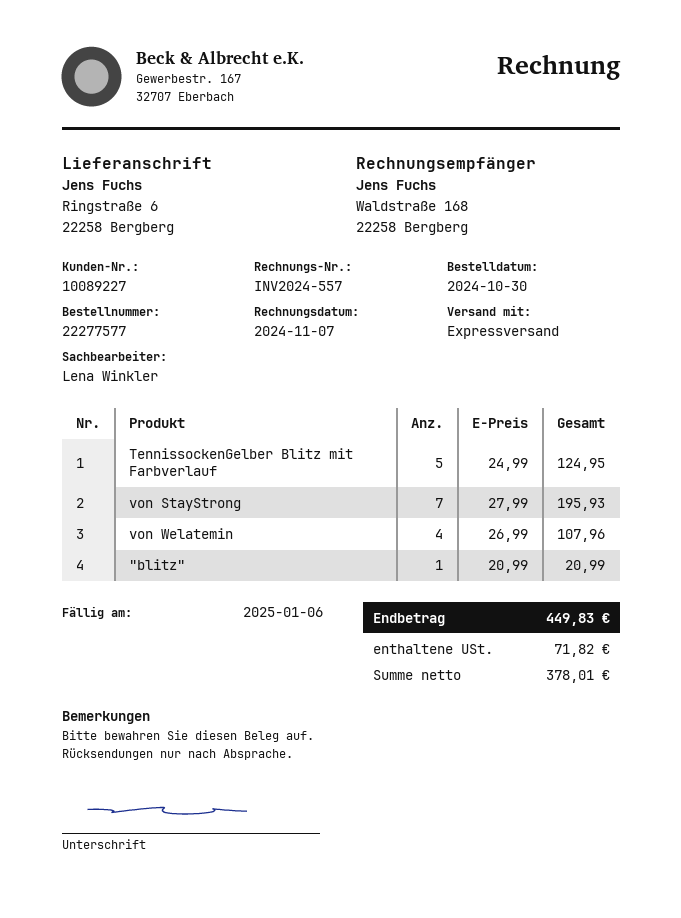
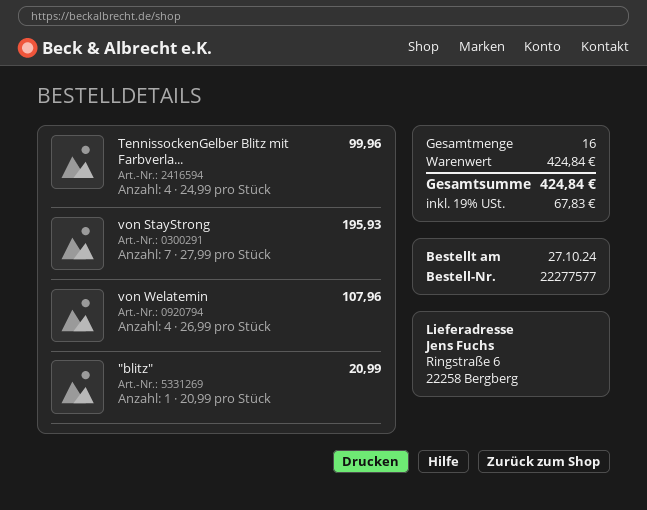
order date: 2024-10-30 -> 2024-10-27
TennissockenGelber Blitz mit Farbverlauf: 5 x 24.99 = 124.95 -> 4 x 24.99 = 99.96
tax: 71.82 -> 67.83
total: 449.83 -> 424.84

